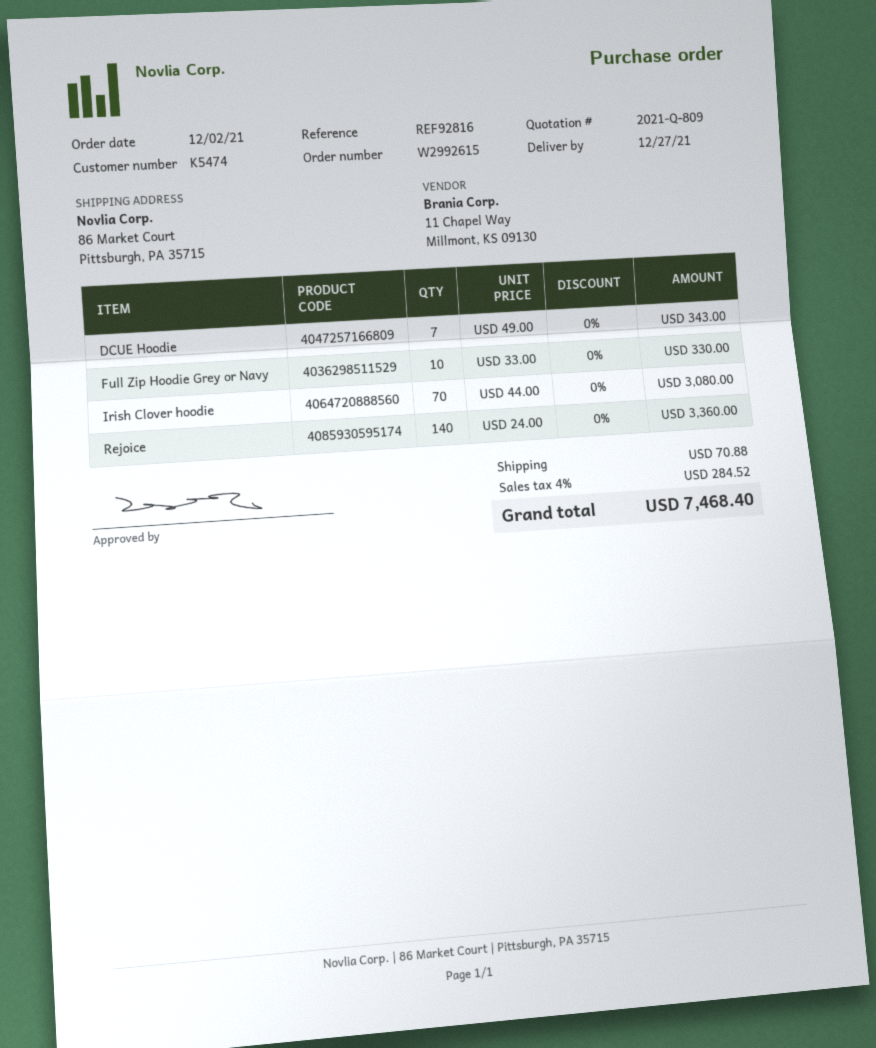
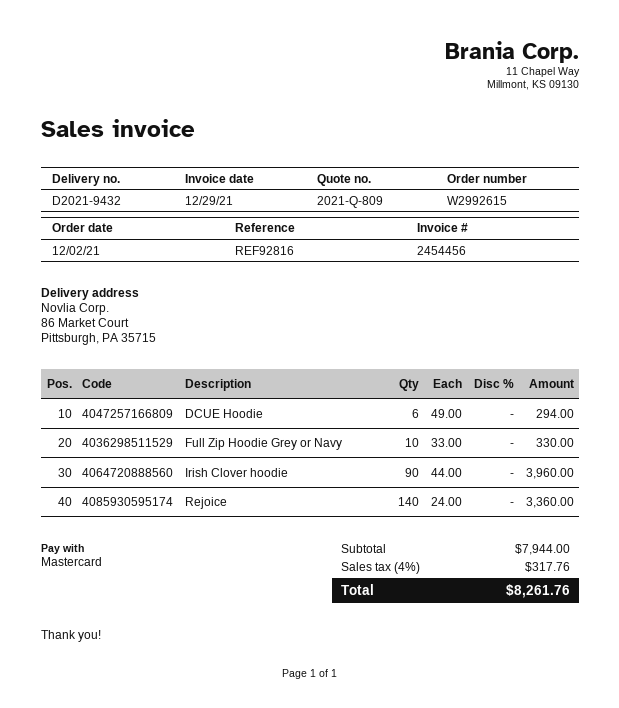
DCUE Hoodie: 7 x 49.00 = 343.00 -> 6 x 49.00 = 294.00
Irish Clover hoodie: 70 x 44.00 = 3080.00 -> 90 x 44.00 = 3960.00
shipping: 70.88 -> none
tax: 4% = 284.52 -> 4% = 317.76
total: 7468.40 -> 8261.76

